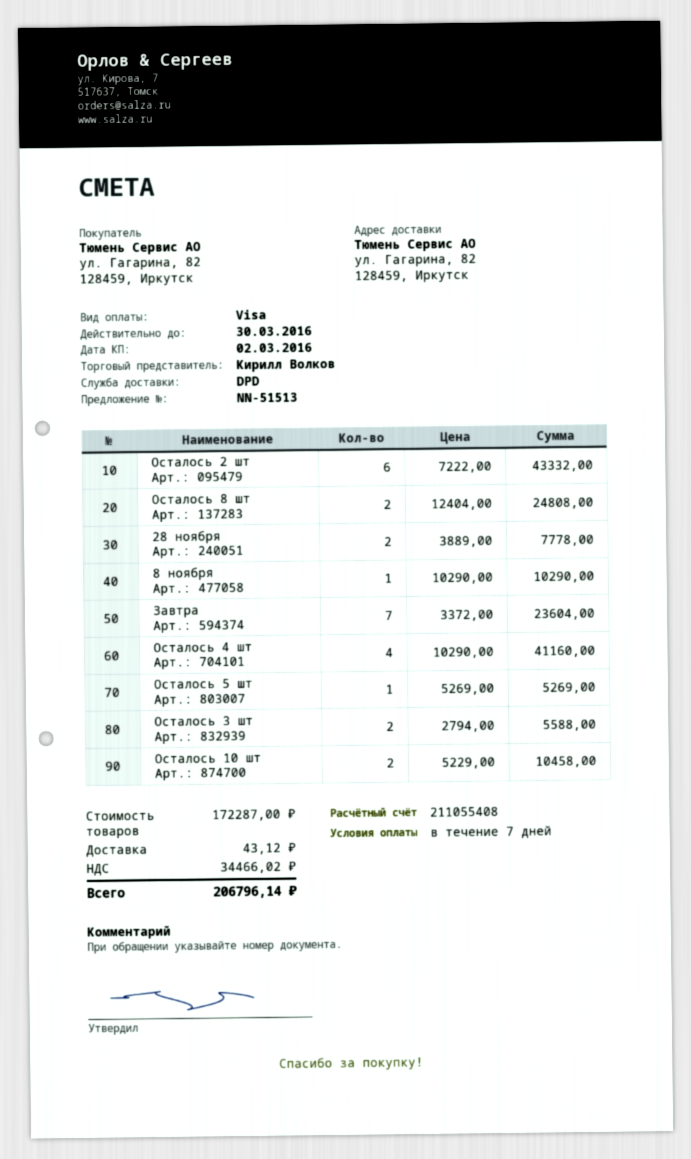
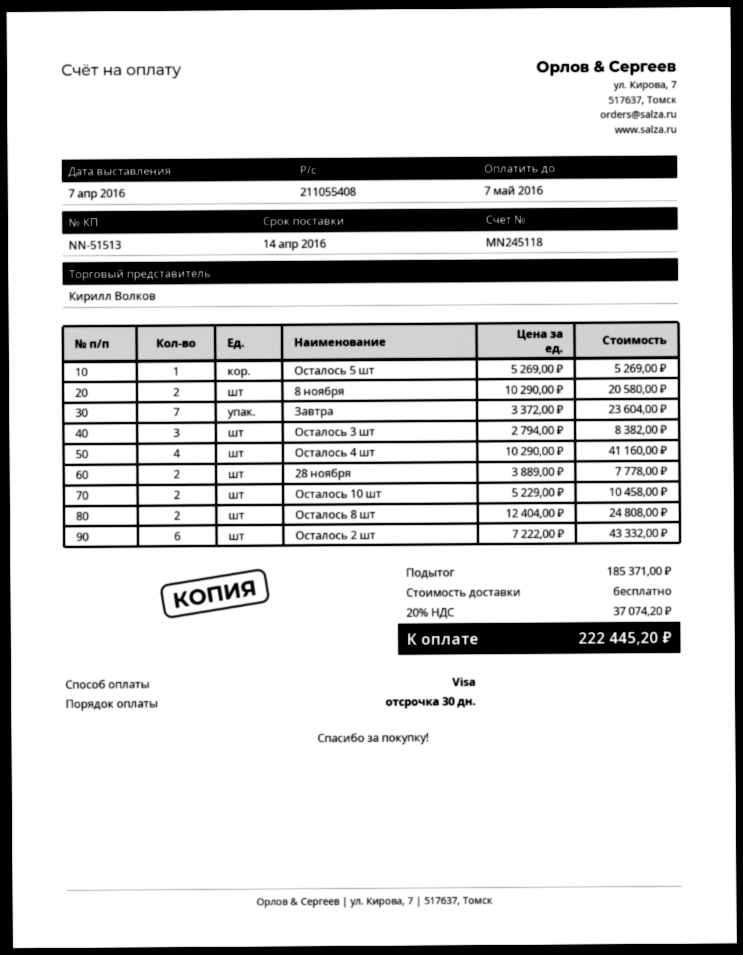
payment terms: 7 days -> 30 days
8 ноября: 1 x 10290.00 = 10290.00 -> 2 x 10290.00 = 20580.00
Осталось 3 шт: 2 x 2794.00 = 5588.00 -> 3 x 2794.00 = 8382.00
subtotal: 172287.00 -> 185371.00
shipping: 43.12 -> 0.00
tax: 34466.02 -> 37074.20
total: 206796.14 -> 222445.20

